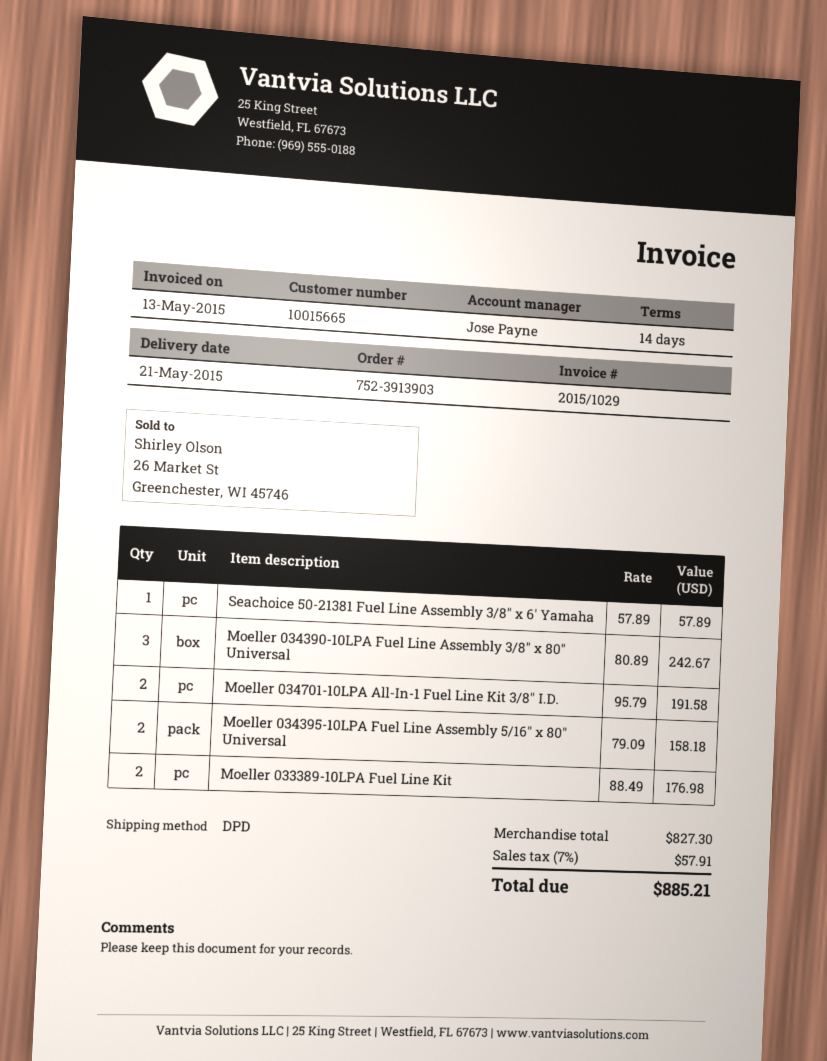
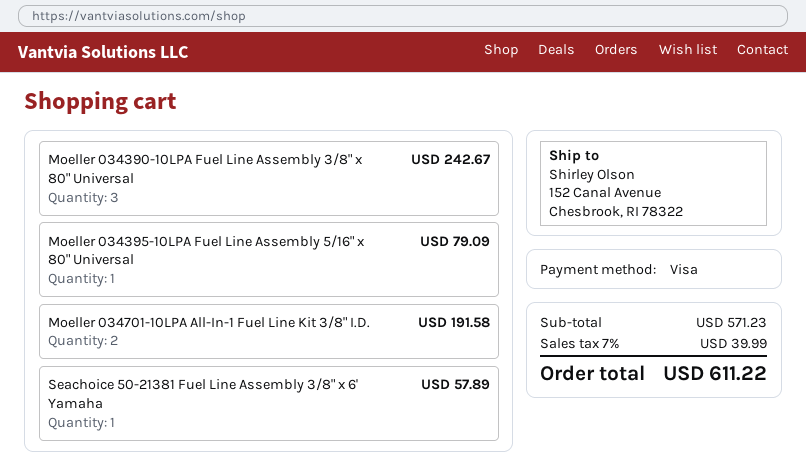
Moeller 034395-10LPA Fuel Line Assembly 5/16" x 80" Universal: 2 for 158.18 -> 1 for 79.09
Moeller 033389-10LPA Fuel Line Kit: 2 for 176.98 -> none
subtotal: 827.30 -> 571.23
tax: 7% = 57.91 -> 7% = 39.99
total: 885.21 -> 611.22

